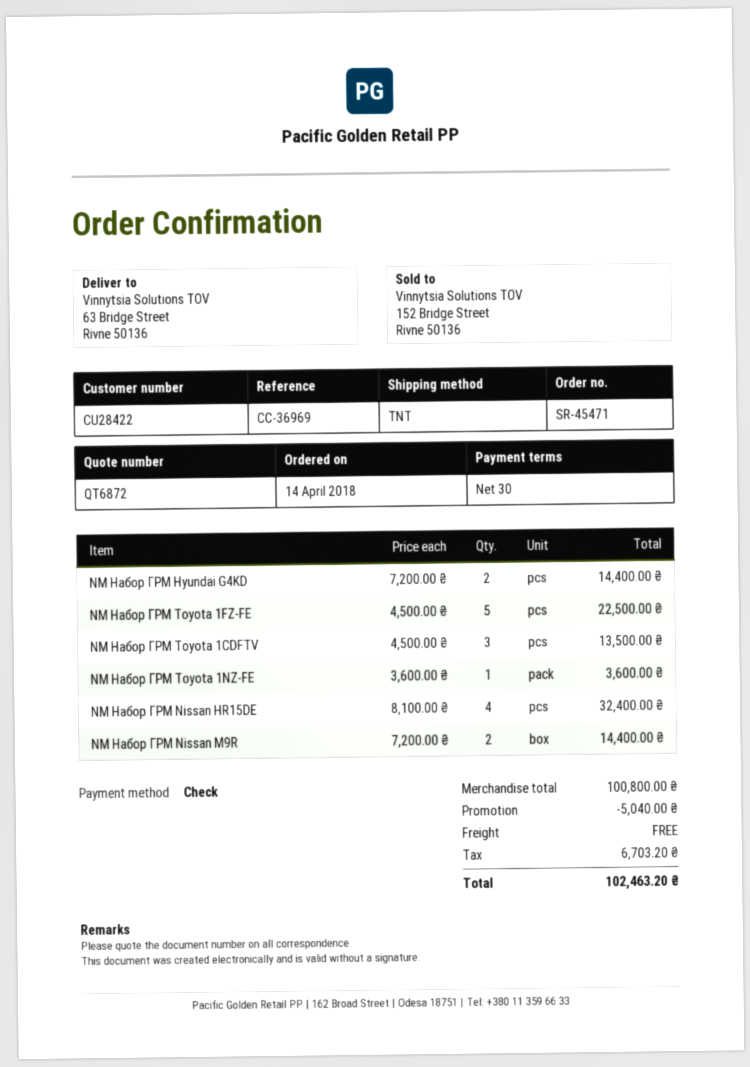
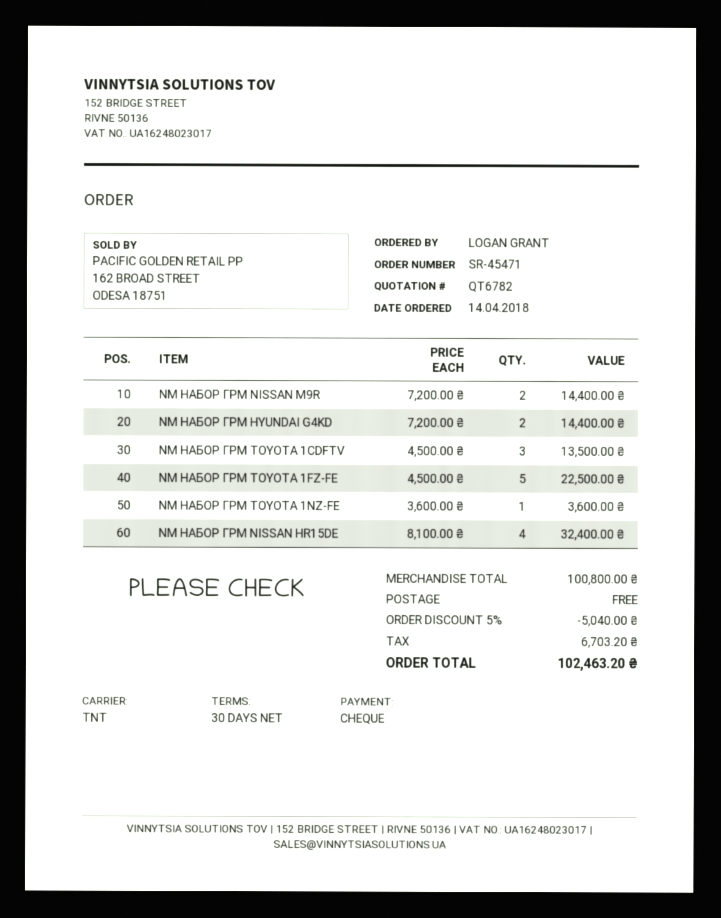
quote number: QT6872 -> QT6782

